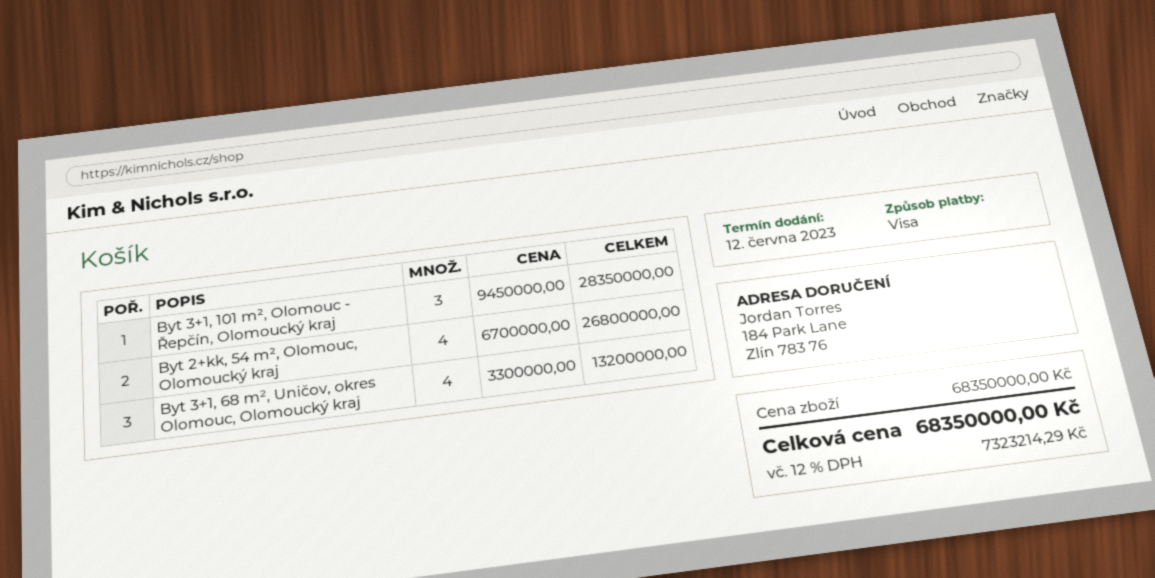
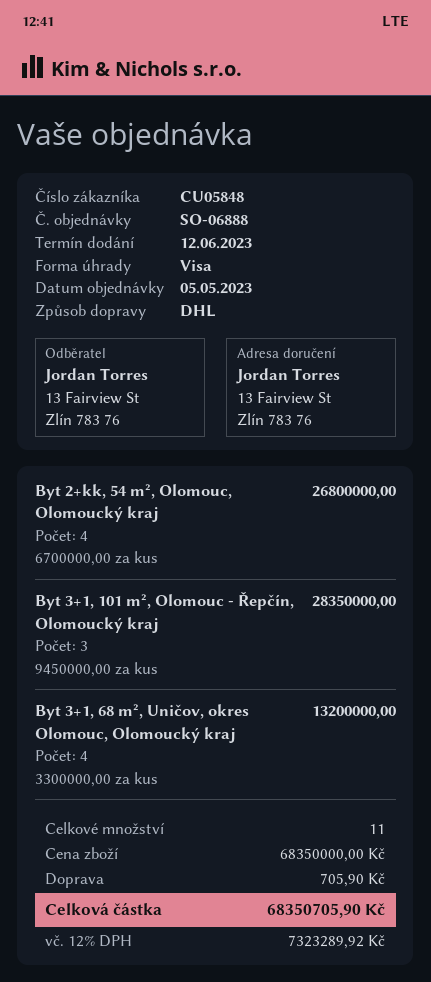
ship to: 184 Park Lane, Zlín 783 76 -> 13 Fairview St, Zlín 783 76
shipping: none -> 705.90
tax: 12% = 7323214.29 -> 12% = 7323289.92
total: 68350000.00 -> 68350705.90

